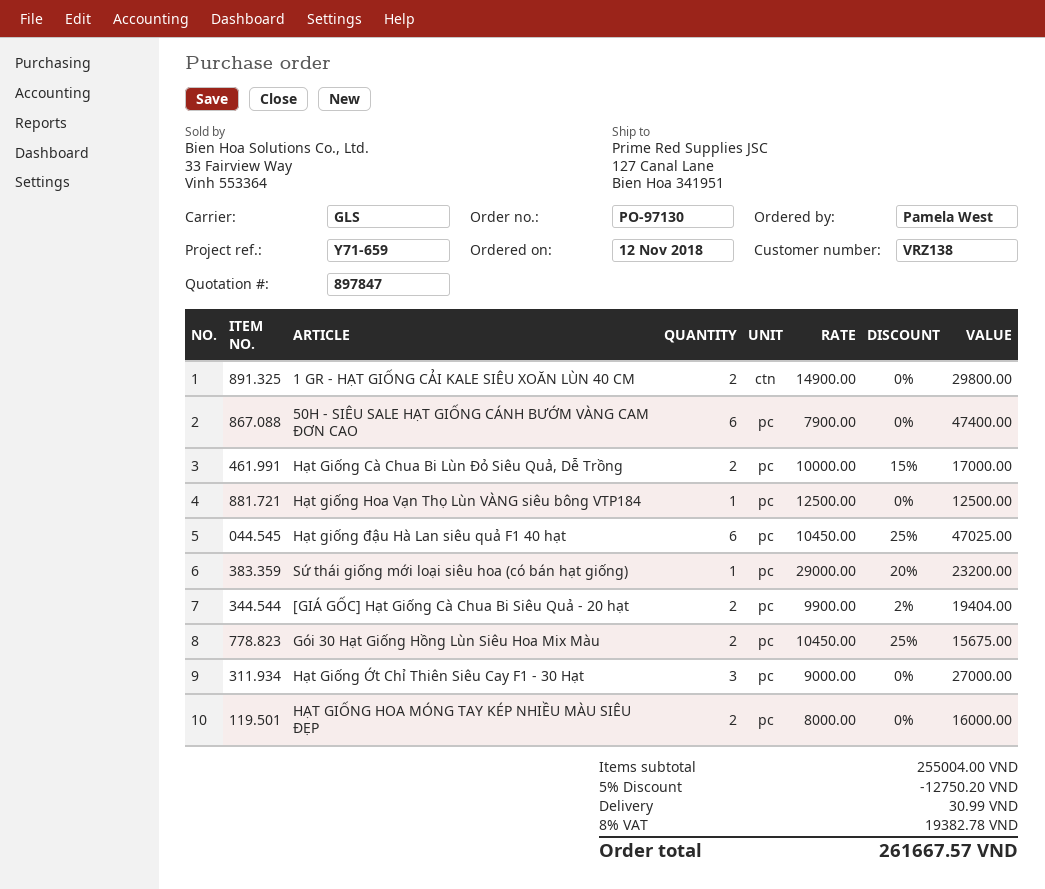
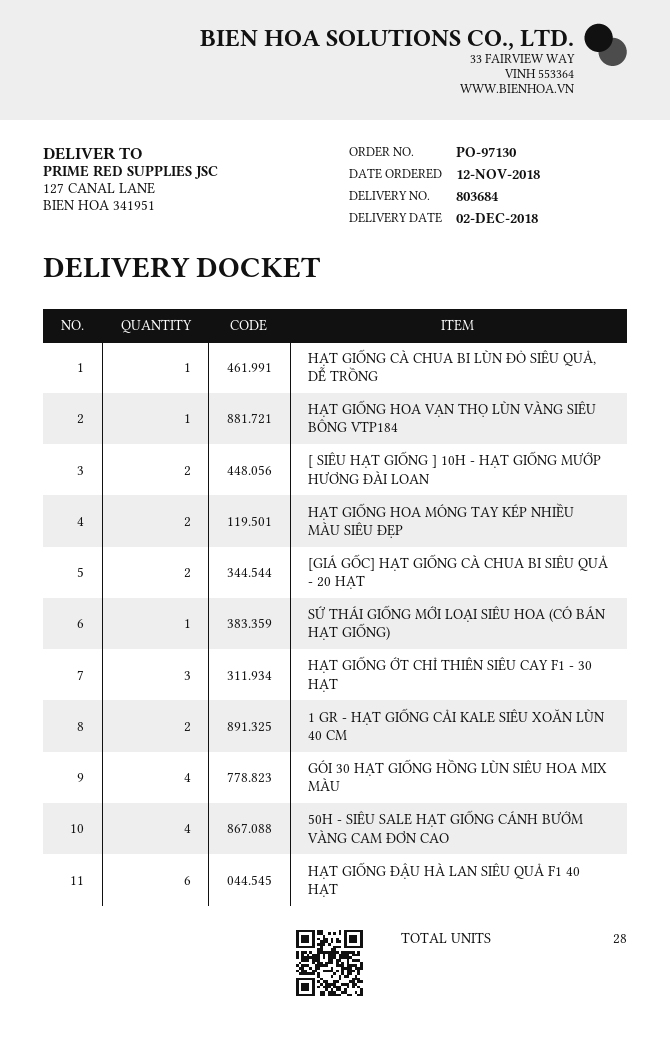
50H - SIÊU SALE HẠT GIỐNG CÁNH BƯỚM VÀNG CAM ĐƠN CAO: 6 -> 4
Hạt Giống Cà Chua Bi Lùn Đỏ Siêu Quả, Dễ Trồng: 2 -> 1
Gói 30 Hạt Giống Hồng Lùn Siêu Hoa Mix Màu: 2 -> 4
[ SIÊU HẠT GIỐNG ] 10H - HẠT GIỐNG MƯỚP HƯƠNG ĐÀI LOAN: none -> 2

